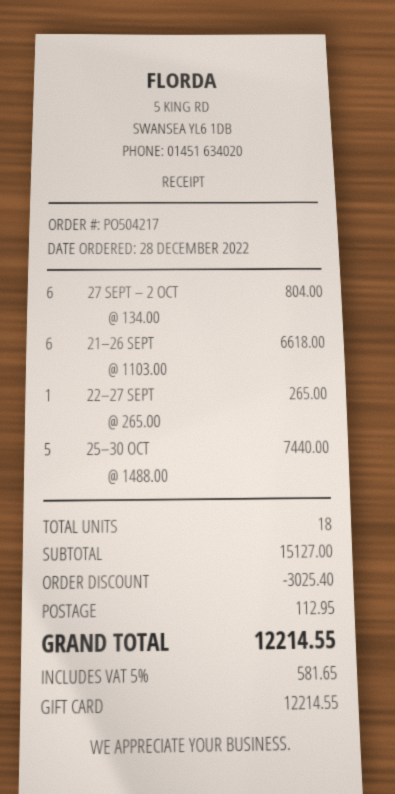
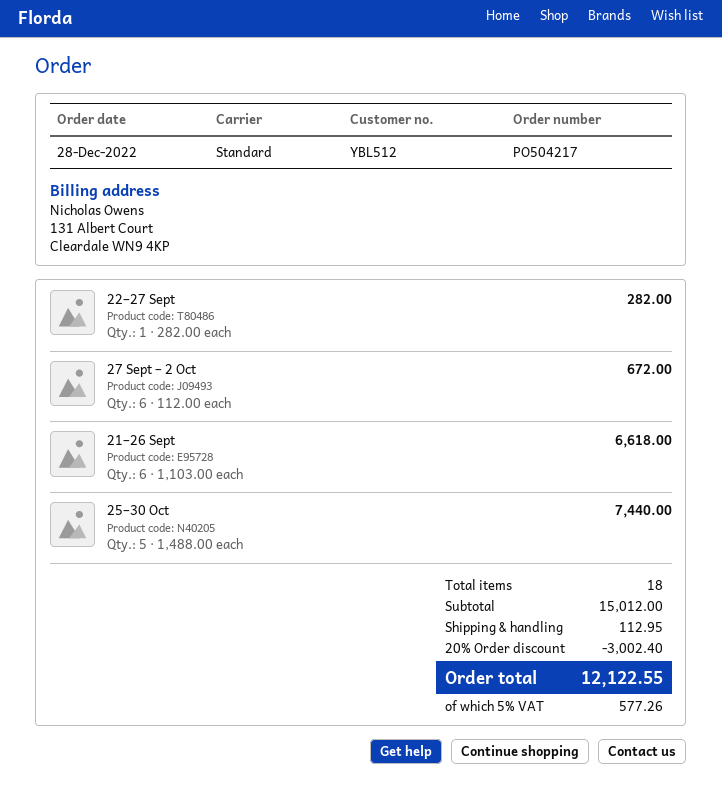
27 SEPT – 2 OCT: 6 x 134.00 = 804.00 -> 6 x 112.00 = 672.00
22–27 SEPT: 1 x 265.00 = 265.00 -> 1 x 282.00 = 282.00
subtotal: 15127.00 -> 15012.00
discount: 3025.40 -> 3002.40
tax: 5% = 581.65 -> 5% = 577.26
total: 12214.55 -> 12122.55

